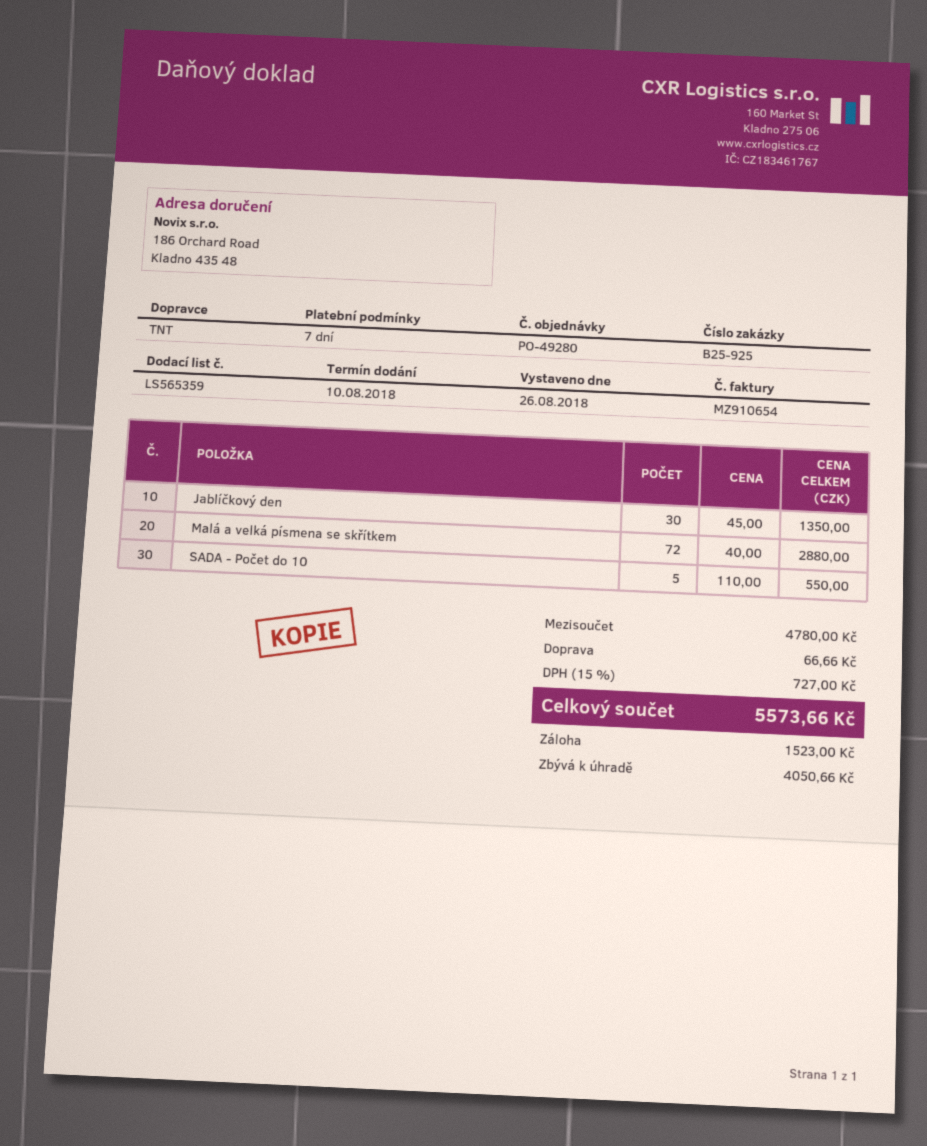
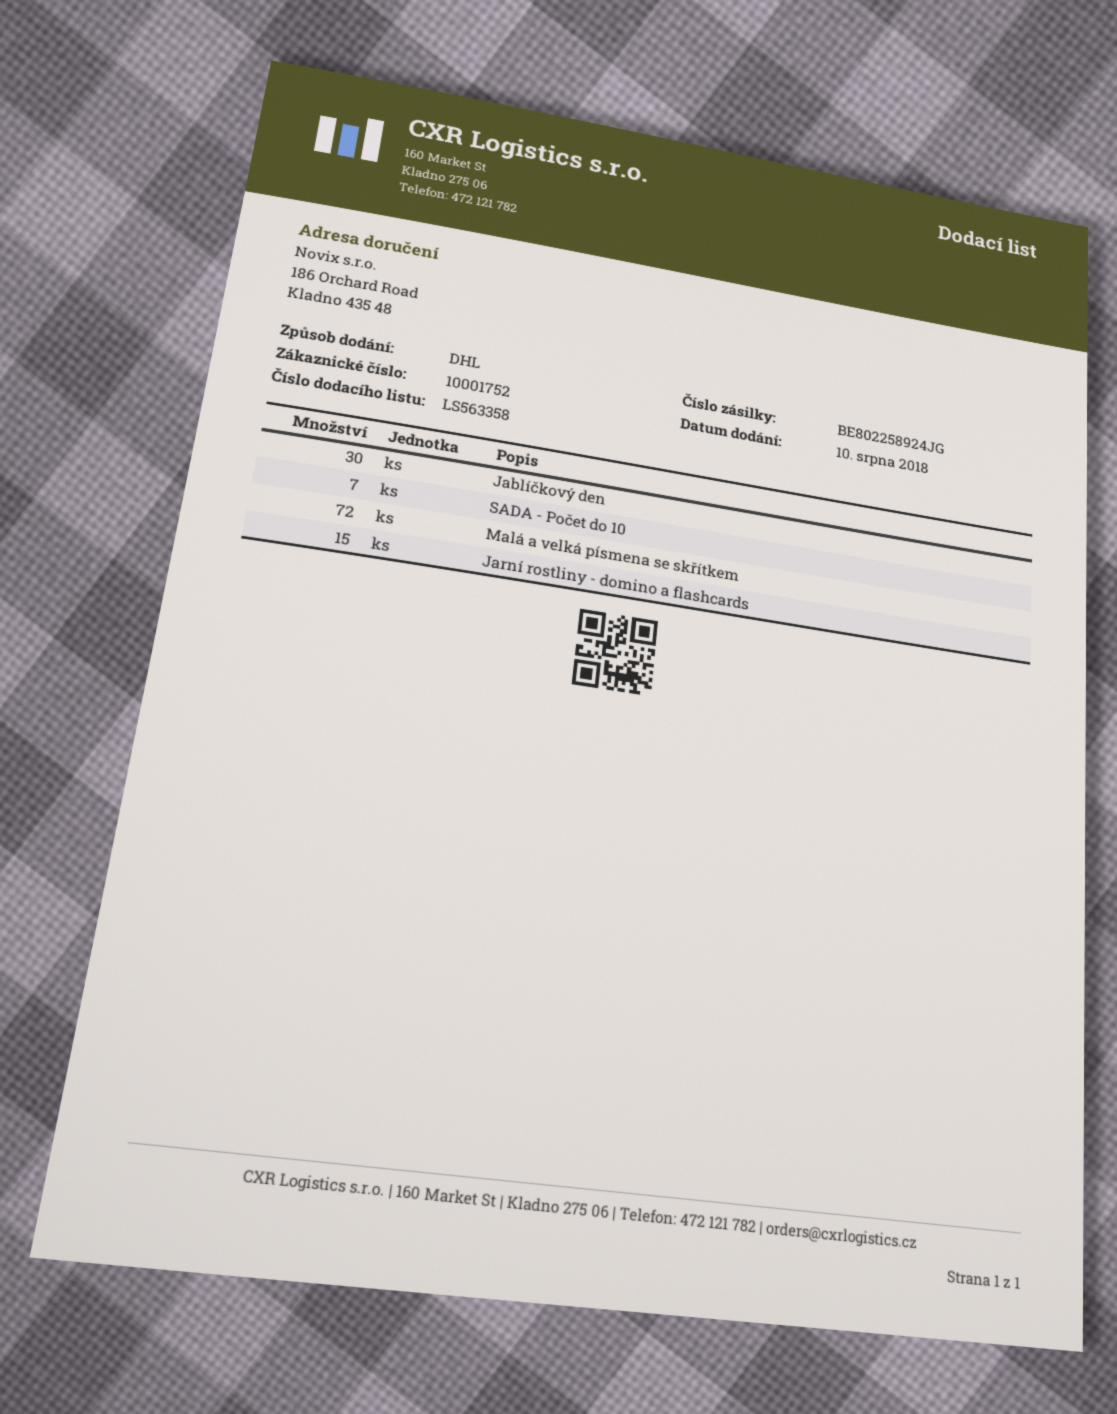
delivery note number: LS565359 -> LS563358
shipping method: TNT -> DHL
SADA - Počet do 10: 5 -> 7
Jarní rostliny - domino a flashcards: none -> 15

